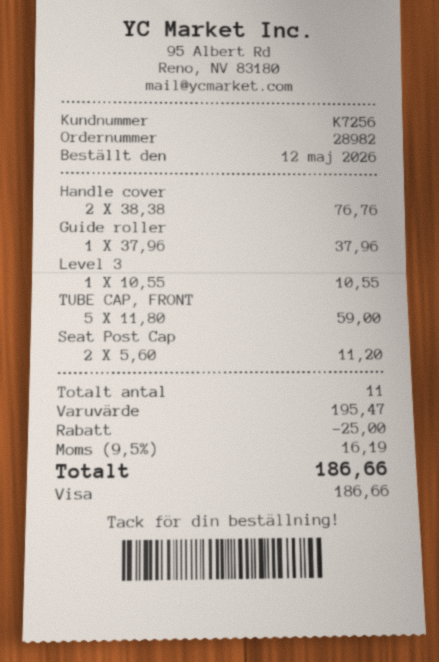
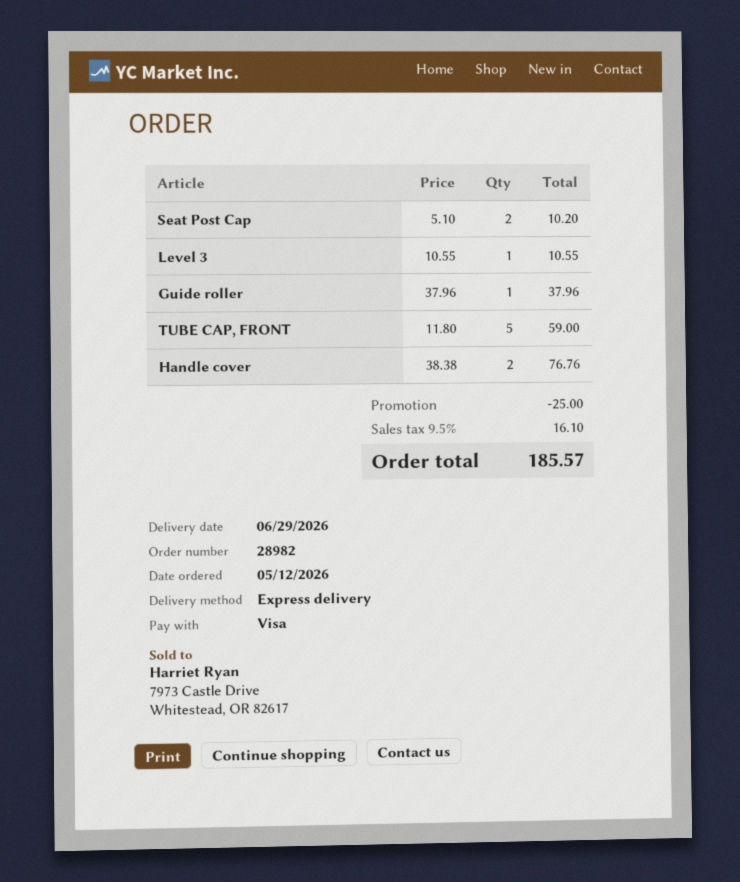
Seat Post Cap: 2 x 5.60 = 11.20 -> 2 x 5.10 = 10.20
tax: 9.5% = 16.19 -> 9.5% = 16.10
total: 186.66 -> 185.57

